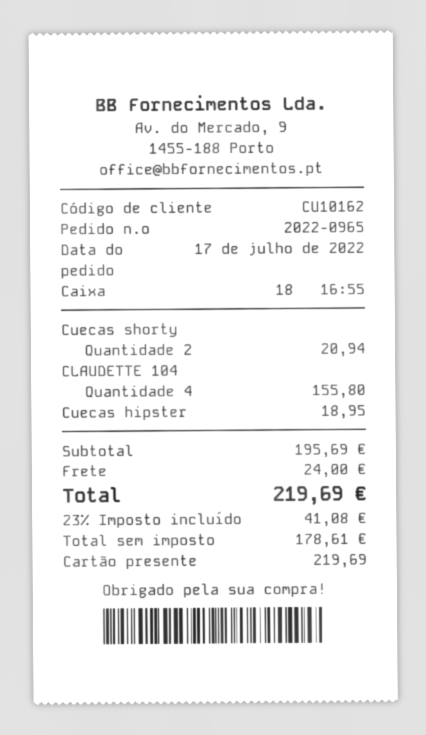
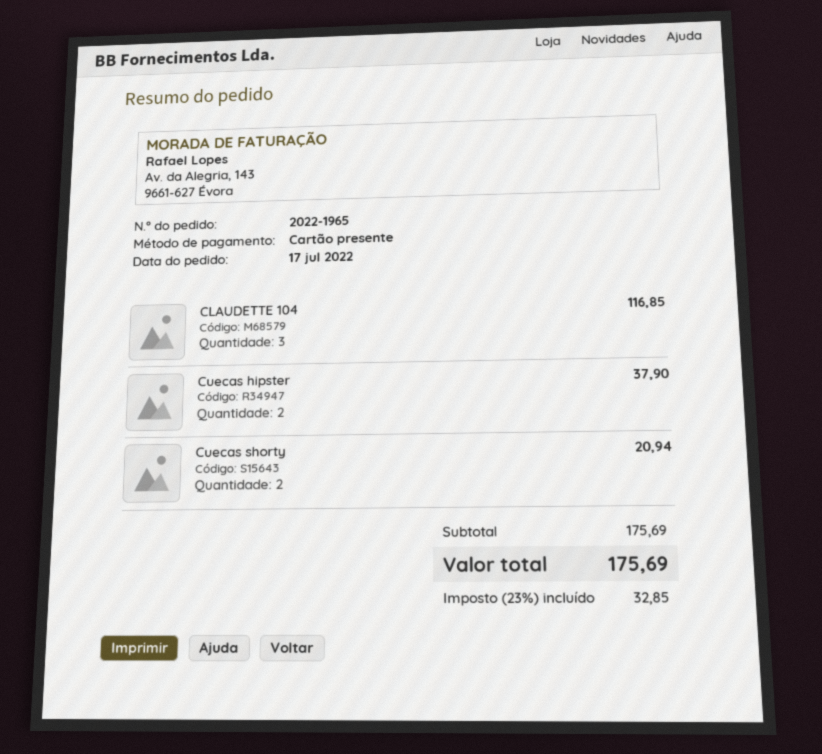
order number: 2022-0965 -> 2022-1965
CLAUDETTE 104: 4 for 155.80 -> 3 for 116.85
Cuecas hipster: 1 for 18.95 -> 2 for 37.90
subtotal: 195.69 -> 175.69
shipping: 24.00 -> none
tax: 23% = 41.08 -> 23% = 32.85
total: 219.69 -> 175.69

